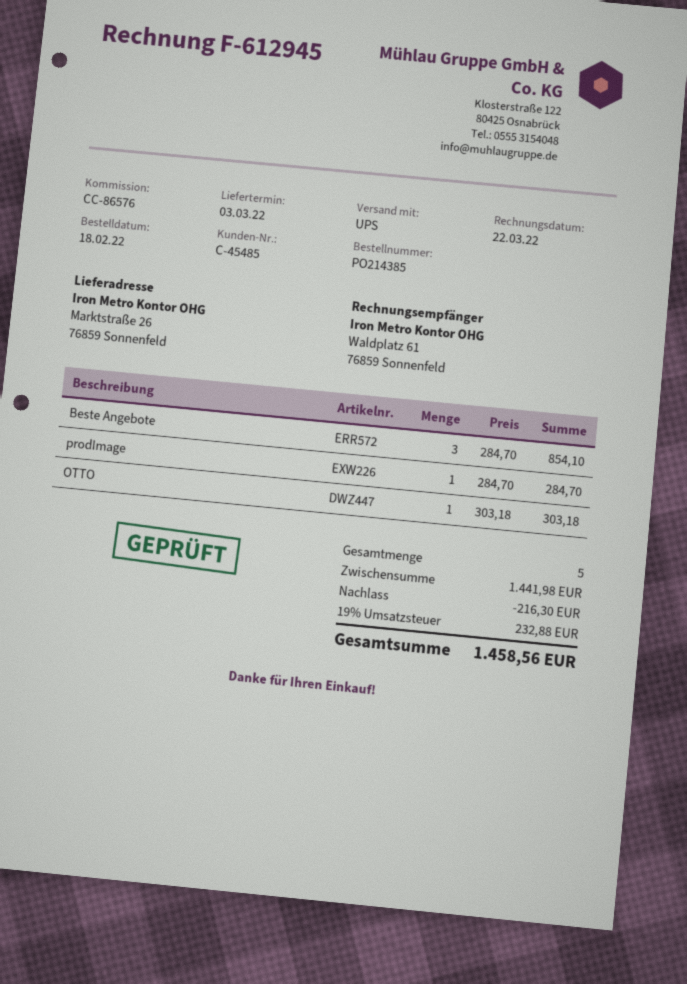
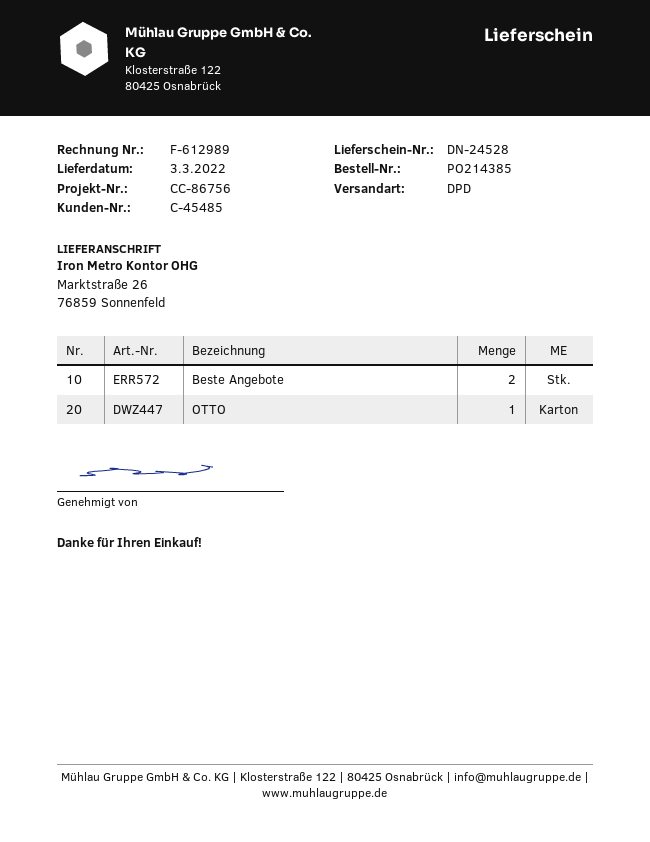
invoice number: F-612945 -> F-612989
reference: CC-86576 -> CC-86756
shipping method: UPS -> DPD
Beste Angebote: 3 -> 2
prodImage: 1 -> none

